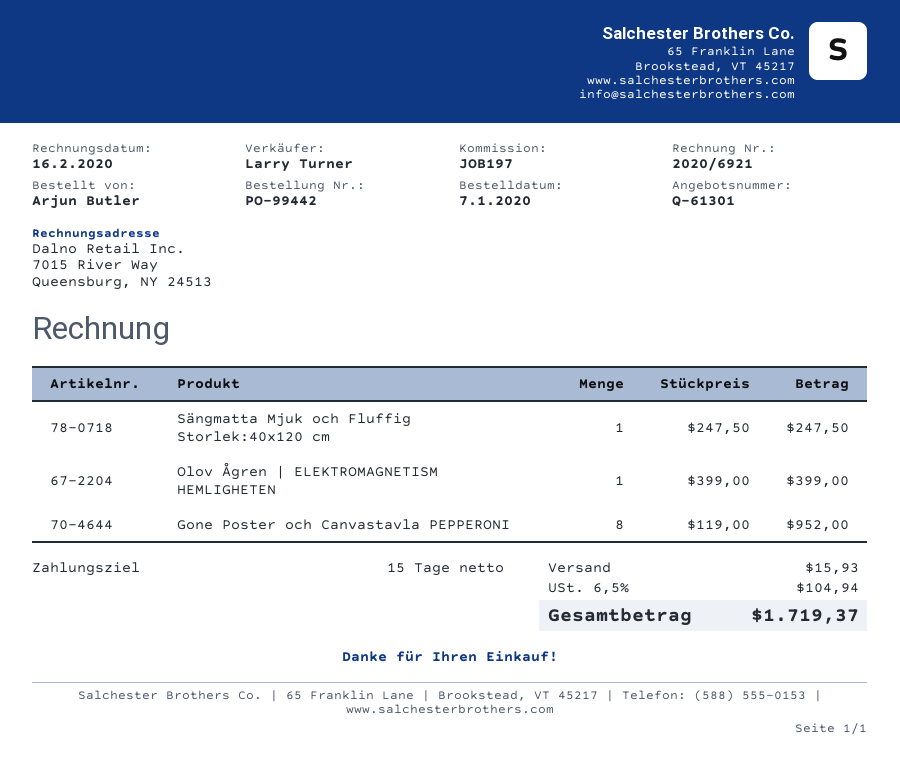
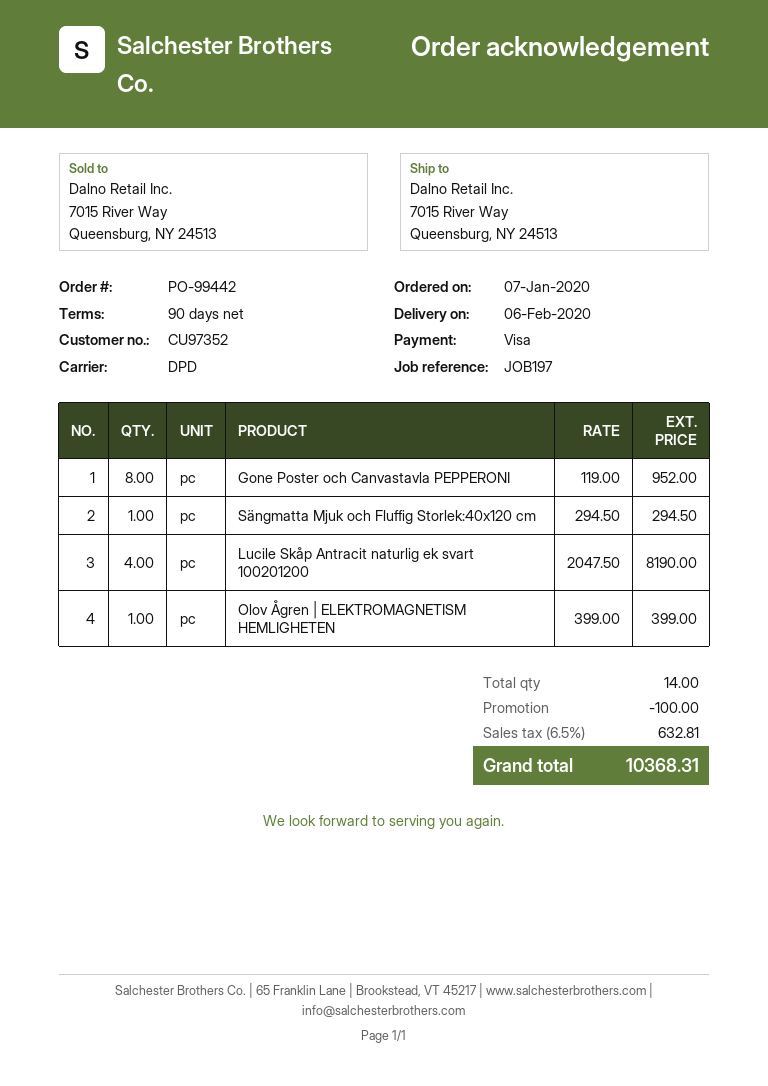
payment terms: 15 days -> 90 days
Sängmatta Mjuk och Fluffig Storlek:40x120 cm: 1 x 247.50 = 247.50 -> 1 x 294.50 = 294.50
Lucile Skåp Antracit naturlig ek svart 100201200: none -> 4 x 2047.50 = 8190.00
discount: none -> 100.00
shipping: 15.93 -> none
tax: 6.5% = 104.94 -> 6.5% = 632.81
total: 1719.37 -> 10368.31

